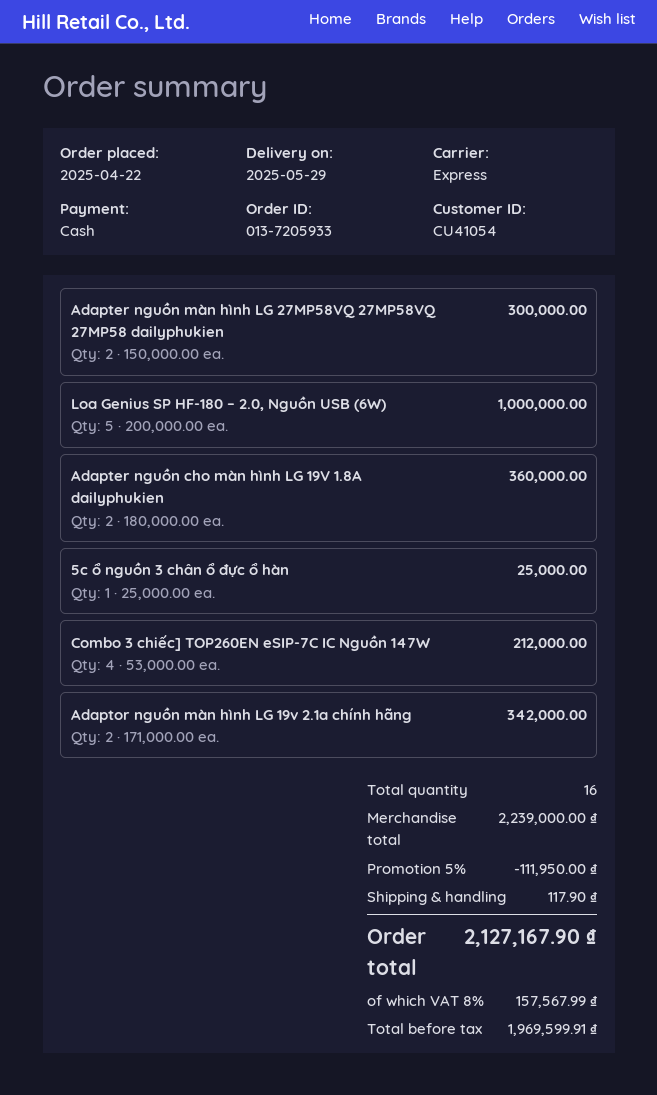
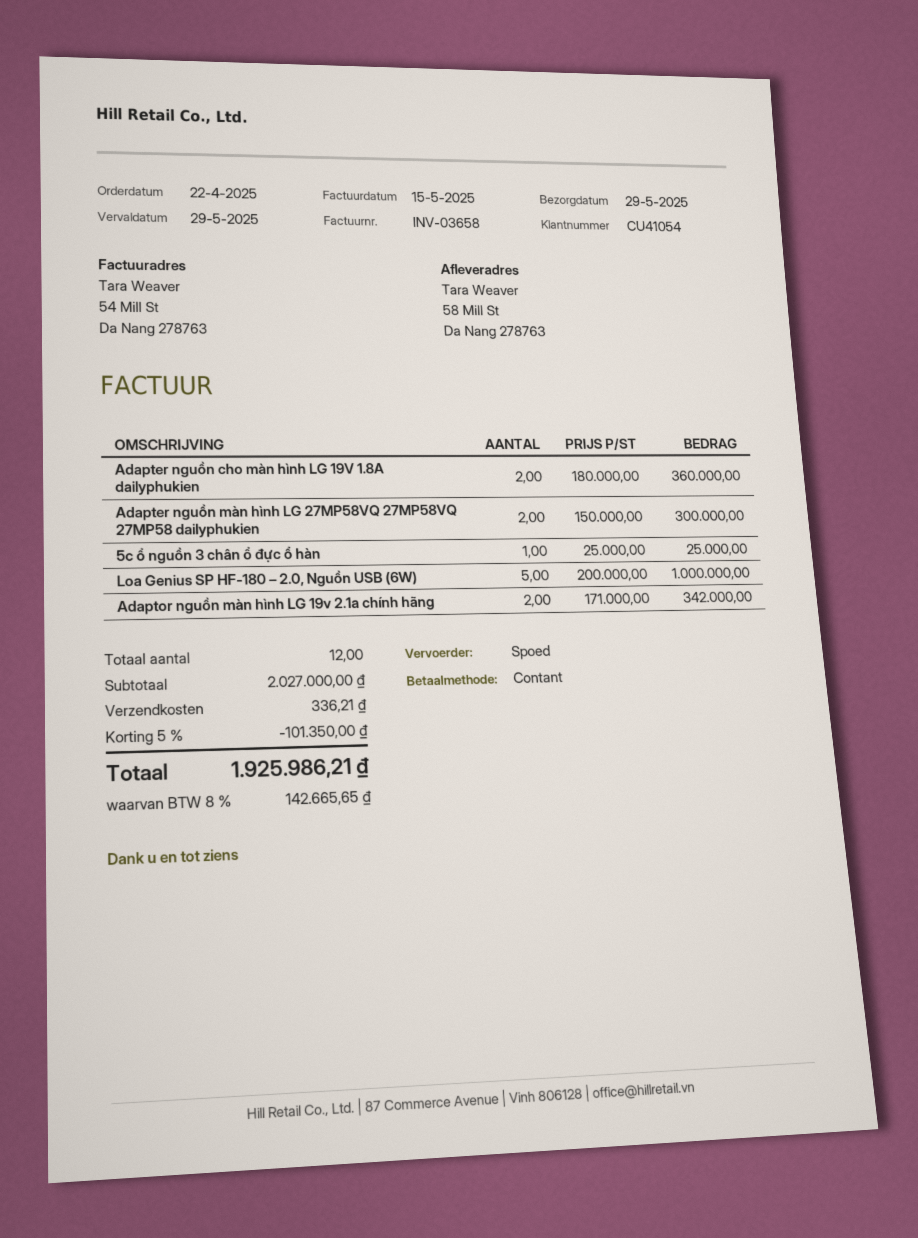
Combo 3 chiếc] TOP260EN eSIP-7C IC Nguồn 147W: 4 x 53000.00 = 212000.00 -> none
total quantity: 16 -> 12
subtotal: 2239000.00 -> 2027000.00
discount: 5% = 111950.00 -> 5% = 101350.00
shipping: 117.90 -> 336.21
tax: 8% = 157567.99 -> 8% = 142665.65
total: 2127167.90 -> 1925986.21

